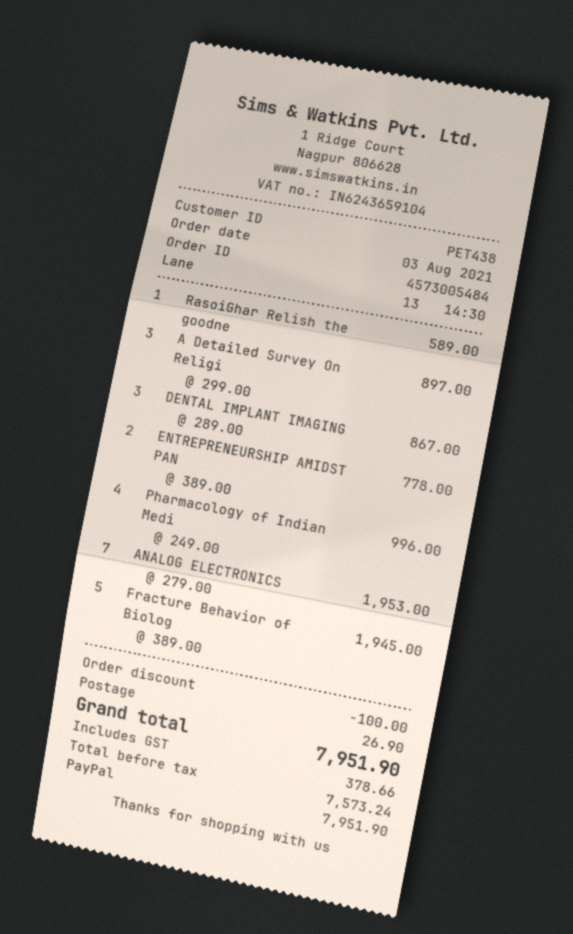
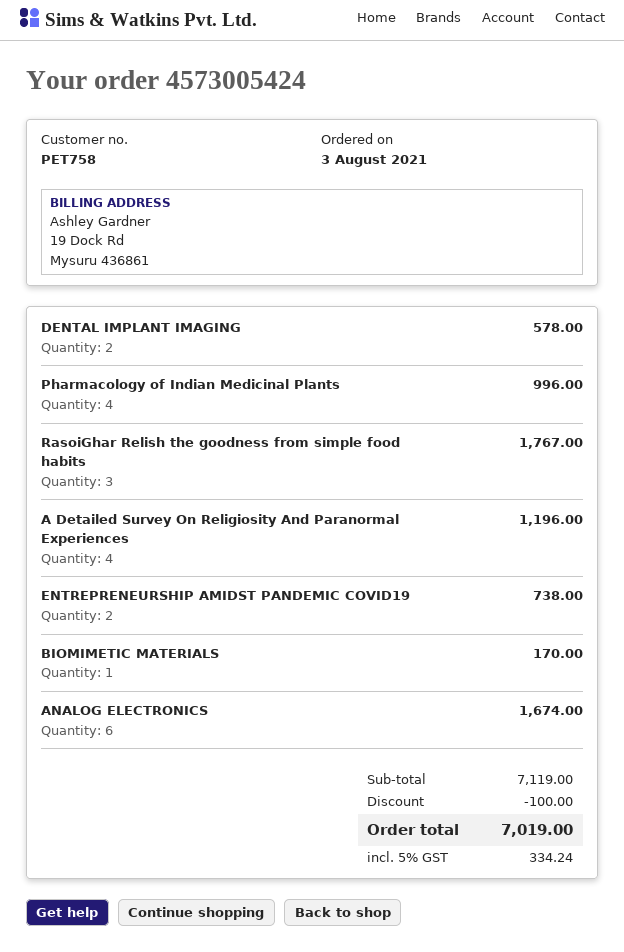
order number: 4573005484 -> 4573005424
customer number: PET438 -> PET758
RasoiGhar Relish the goodne: 1 for 589.00 -> 3 for 1767.00
A Detailed Survey On Religi: 3 for 897.00 -> 4 for 1196.00
DENTAL IMPLANT IMAGING: 3 for 867.00 -> 2 for 578.00
ENTREPRENEURSHIP AMIDST PAN: 2 for 778.00 -> 2 for 738.00
ANALOG ELECTRONICS: 7 for 1953.00 -> 6 for 1674.00
Fracture Behavior of Biolog: 5 for 1945.00 -> none
BIOMIMETIC MATERIALS: none -> 1 for 170.00
shipping: 26.90 -> none
tax: 378.66 -> 334.24
total: 7951.90 -> 7019.00

